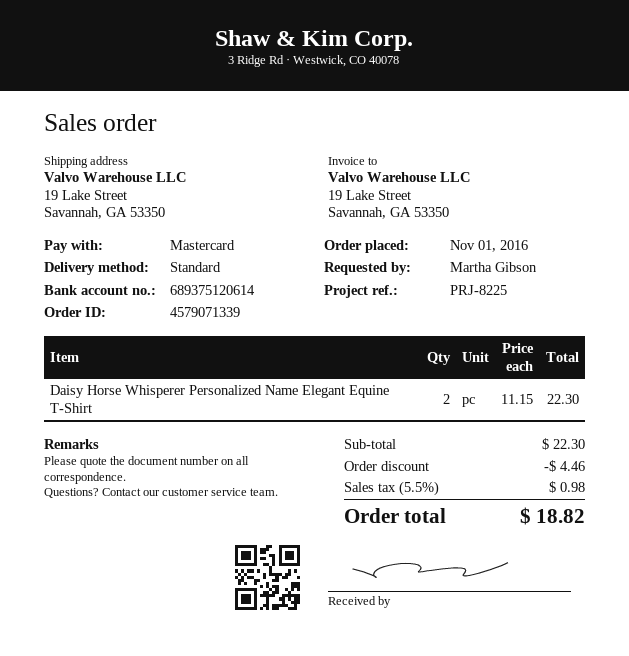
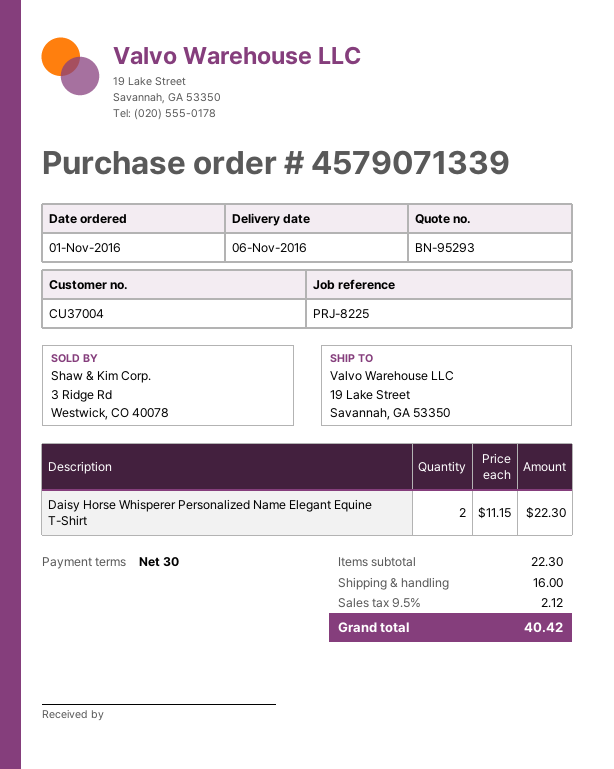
discount: 4.46 -> none
shipping: none -> 16.00
tax: 5.5% = 0.98 -> 9.5% = 2.12
total: 18.82 -> 40.42

